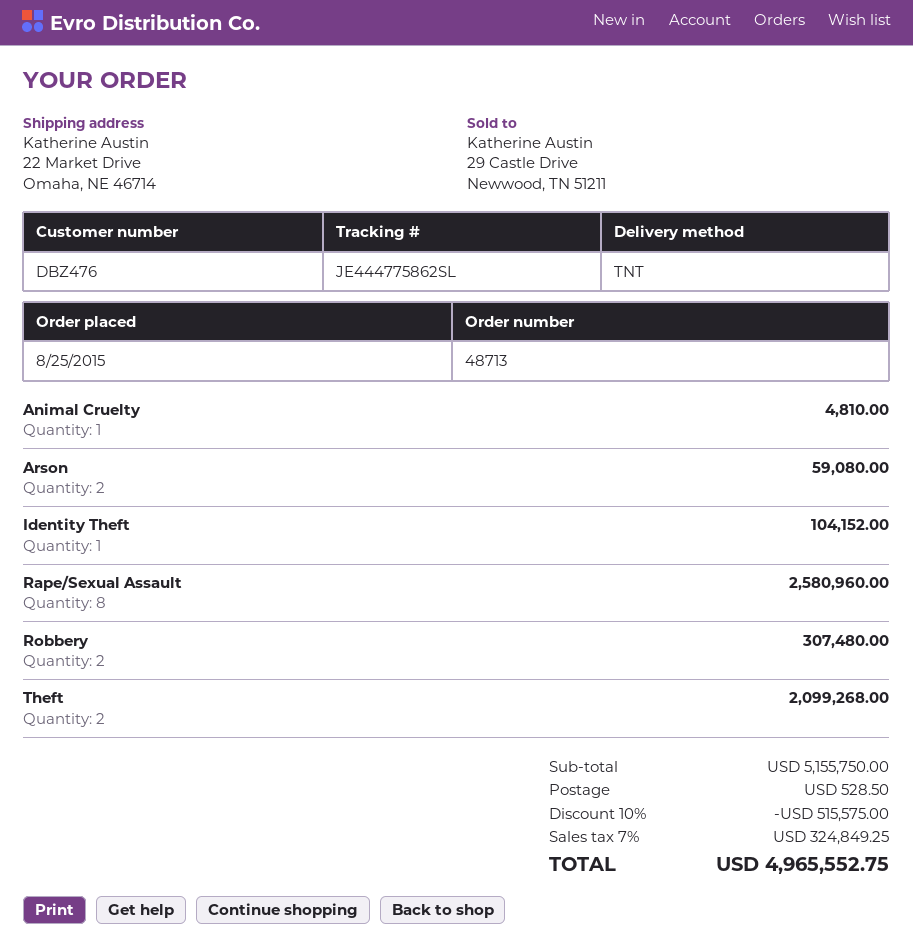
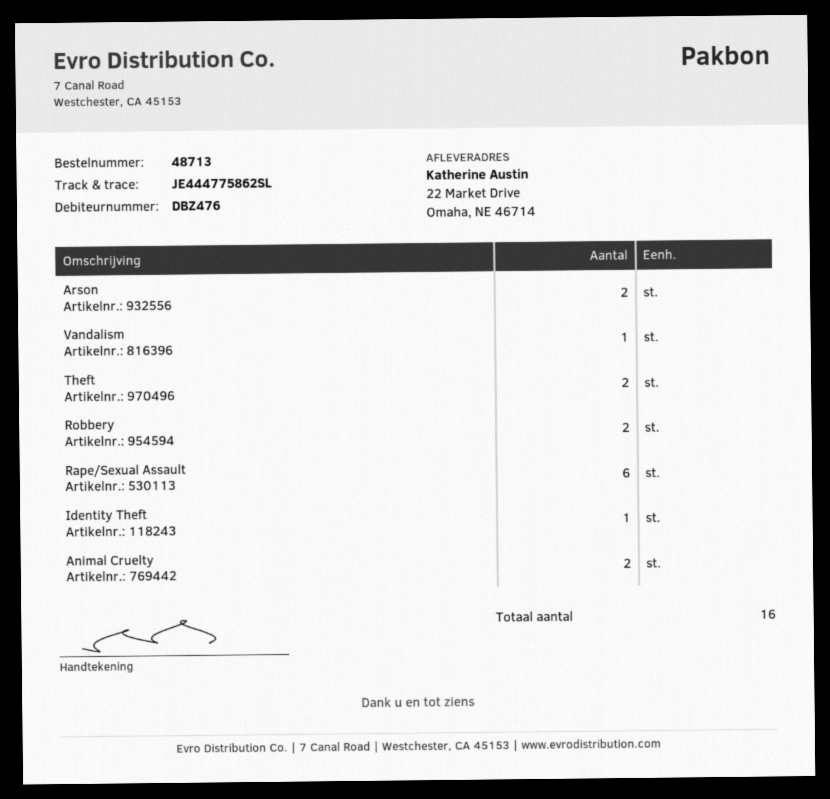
Animal Cruelty: 1 -> 2
Rape/Sexual Assault: 8 -> 6
Vandalism: none -> 1

